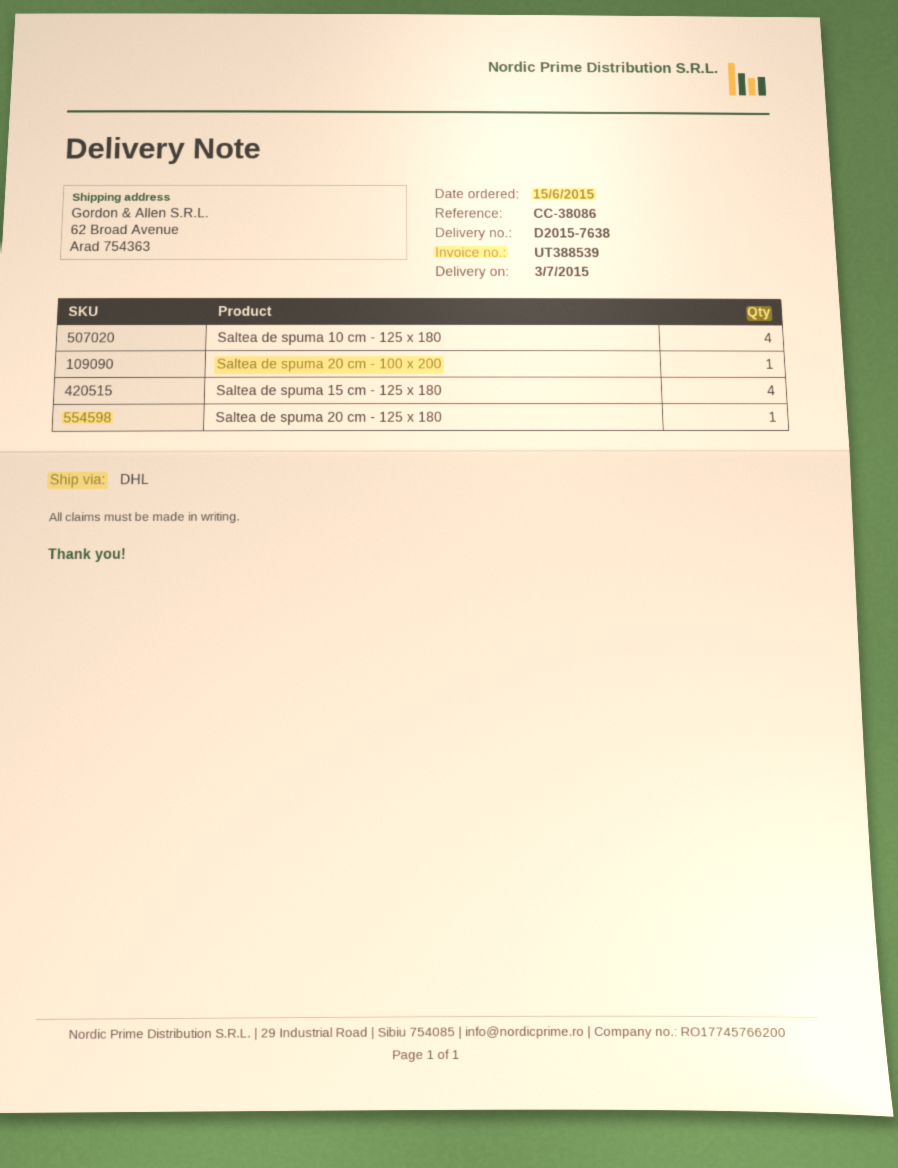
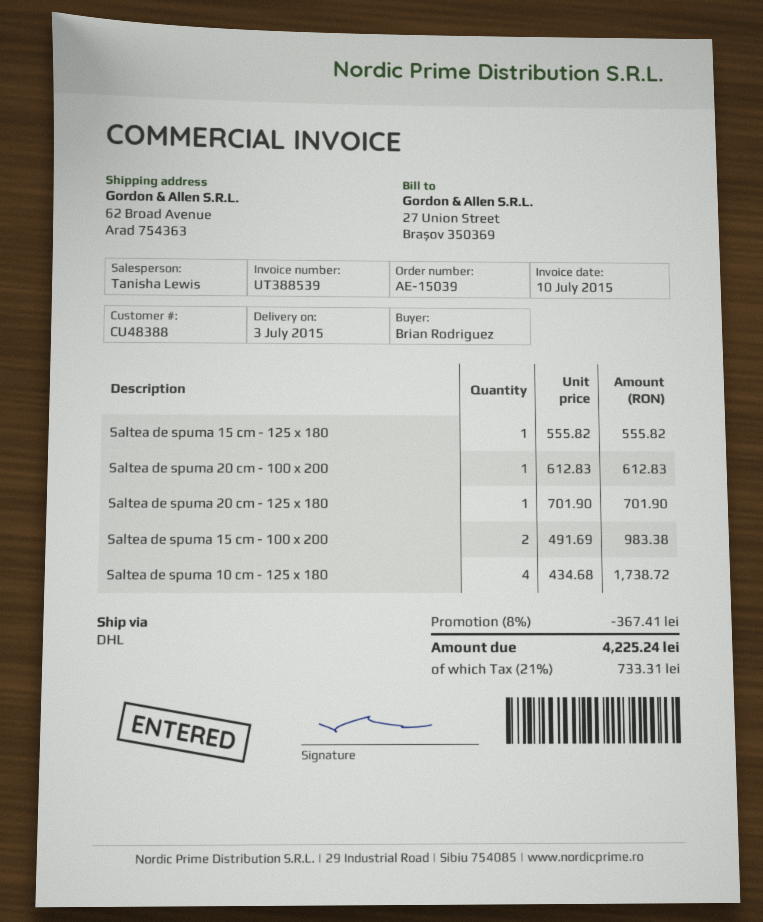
Saltea de spuma 15 cm - 125 x 180: 4 -> 1
Saltea de spuma 15 cm - 100 x 200: none -> 2

